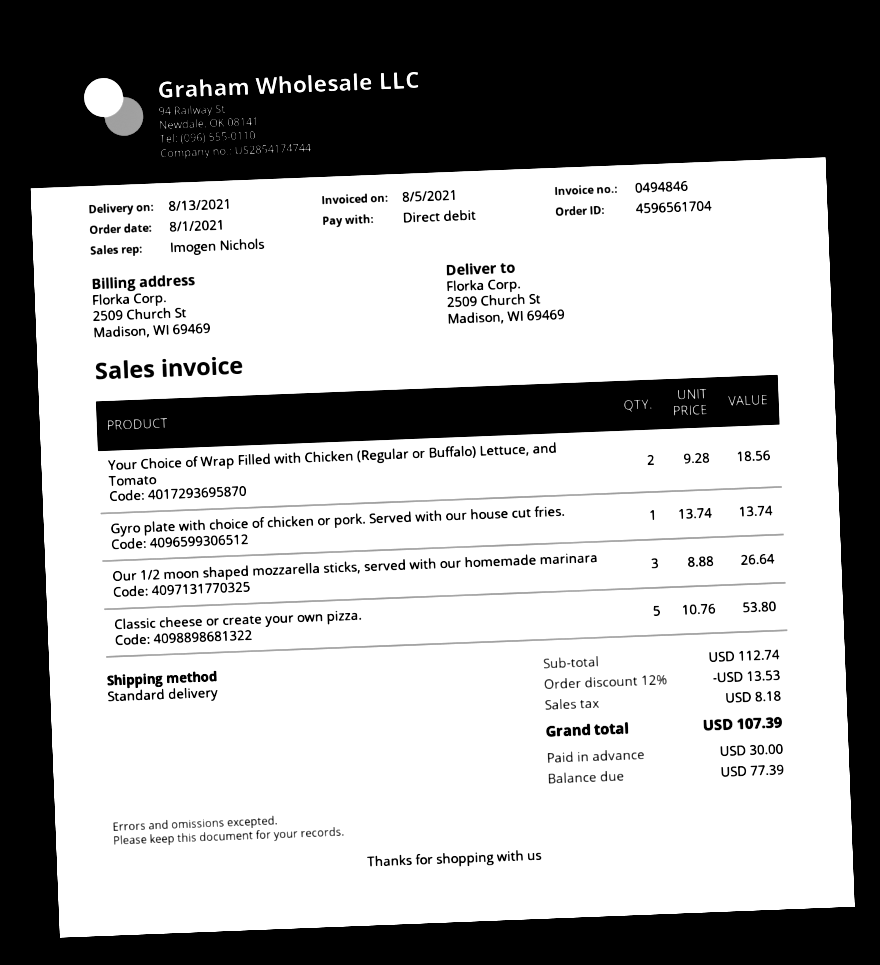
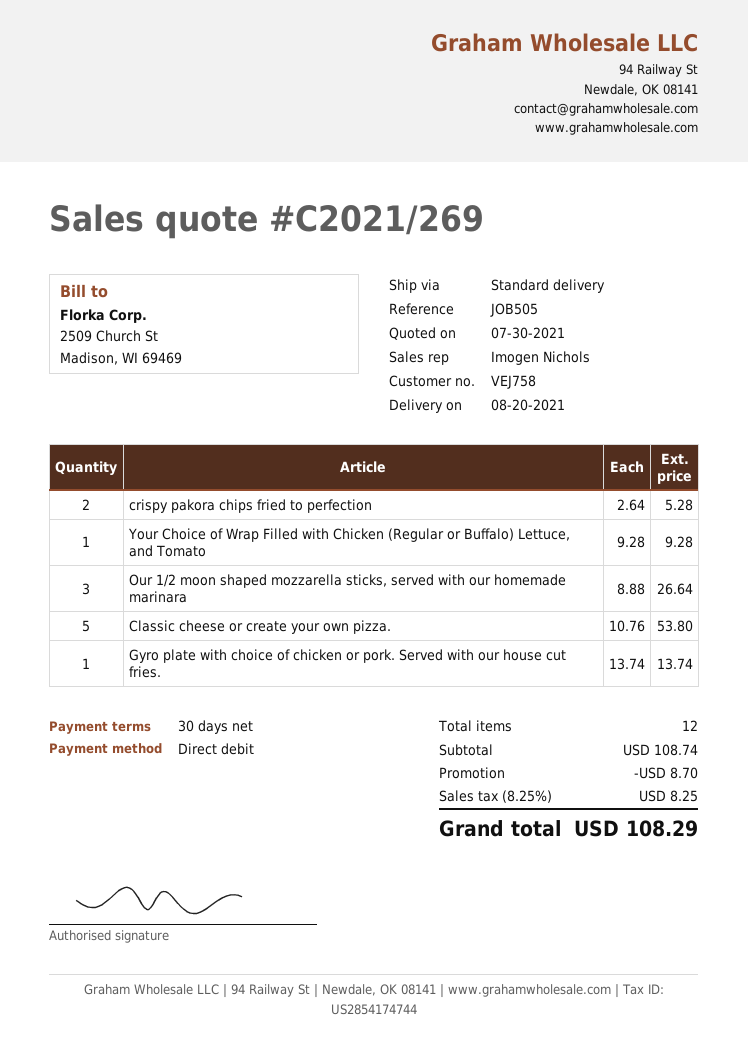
delivery date: 2021-08-13 -> 2021-08-20
Your Choice of Wrap Filled with Chicken (Regular or Buffalo) Lettuce, and Tomato: 2 x 9.28 = 18.56 -> 1 x 9.28 = 9.28
crispy pakora chips fried to perfection: none -> 2 x 2.64 = 5.28
subtotal: 112.74 -> 108.74
discount: 13.53 -> 8.70
tax: 8.18 -> 8.25
total: 107.39 -> 108.29

